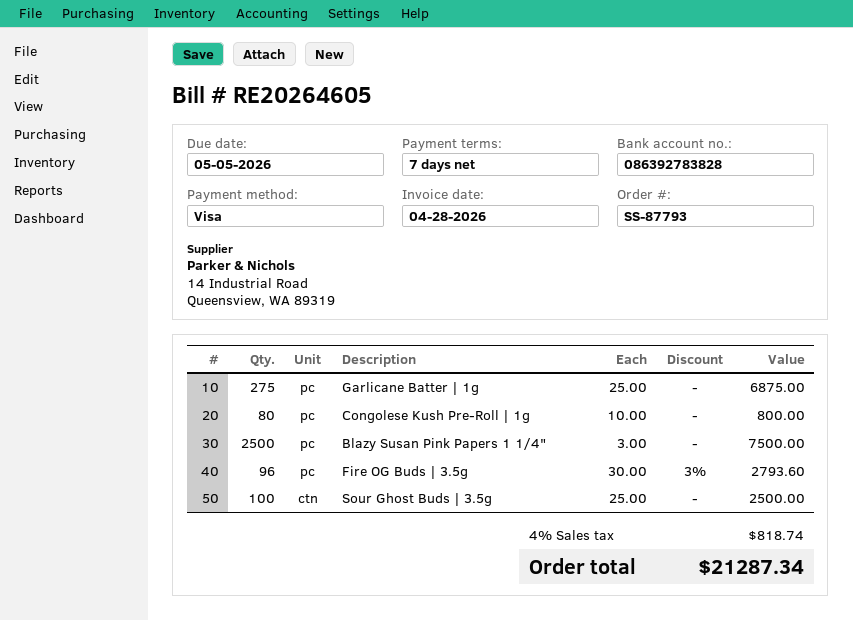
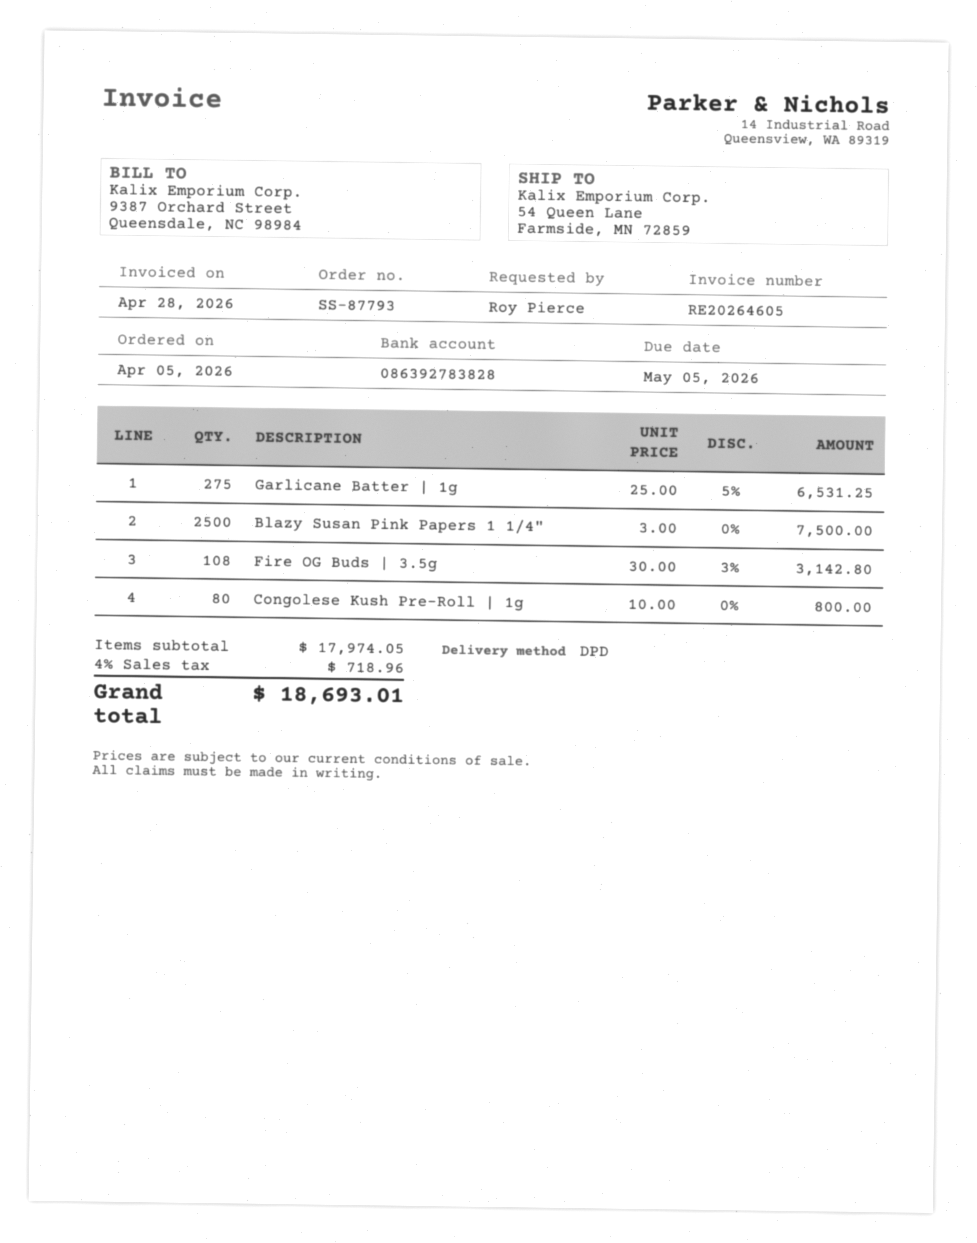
Garlicane Batter | 1g: 275 x 25.00 = 6875.00 -> 275 x 25.00 - 5% = 6531.25
Fire OG Buds | 3.5g: 96 x 30.00 - 3% = 2793.60 -> 108 x 30.00 - 3% = 3142.80
Sour Ghost Buds | 3.5g: 100 x 25.00 = 2500.00 -> none
tax: 4% = 818.74 -> 4% = 718.96
total: 21287.34 -> 18693.01

